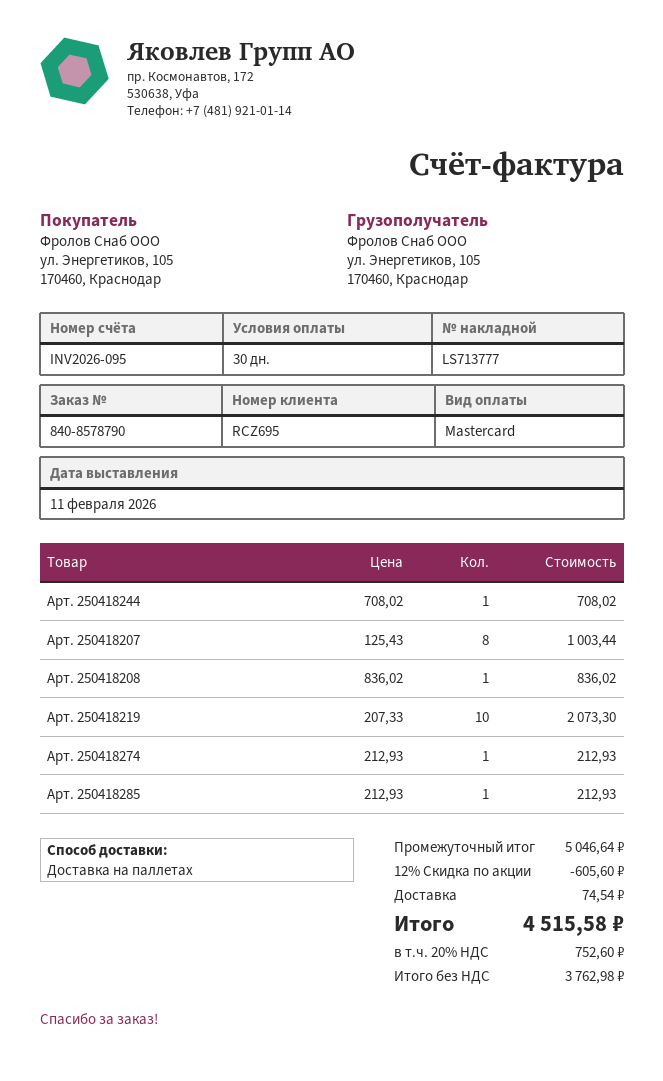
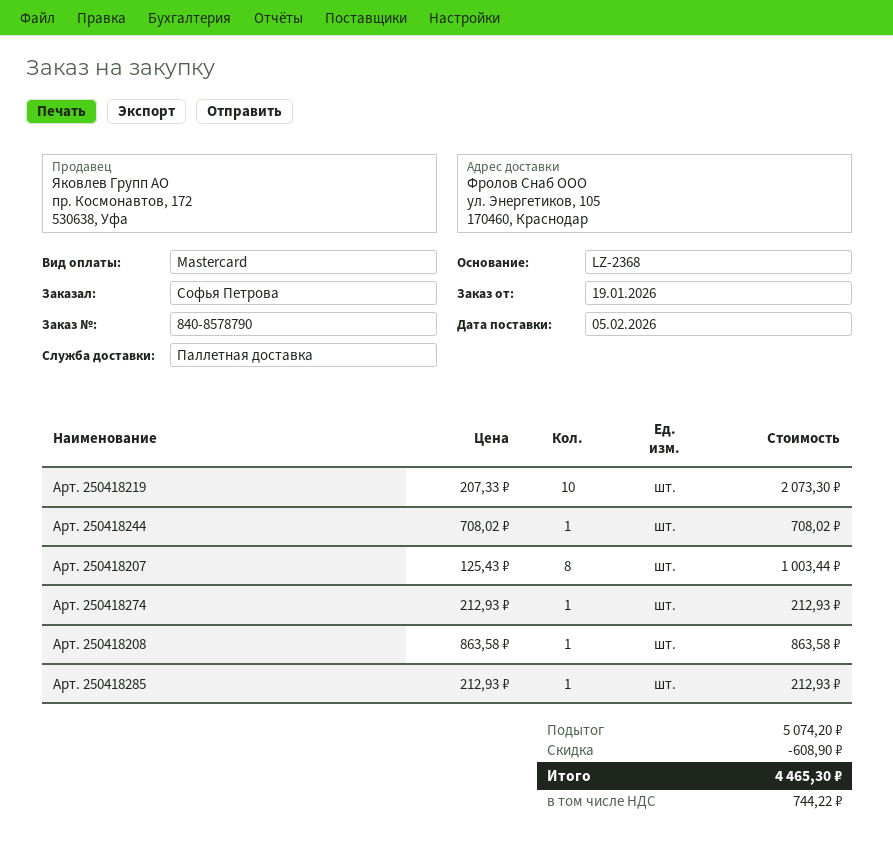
Арт. 250418208: 1 x 836.02 = 836.02 -> 1 x 863.58 = 863.58
subtotal: 5046.64 -> 5074.20
discount: 605.60 -> 608.90
shipping: 74.54 -> none
tax: 752.60 -> 744.22
total: 4515.58 -> 4465.30

